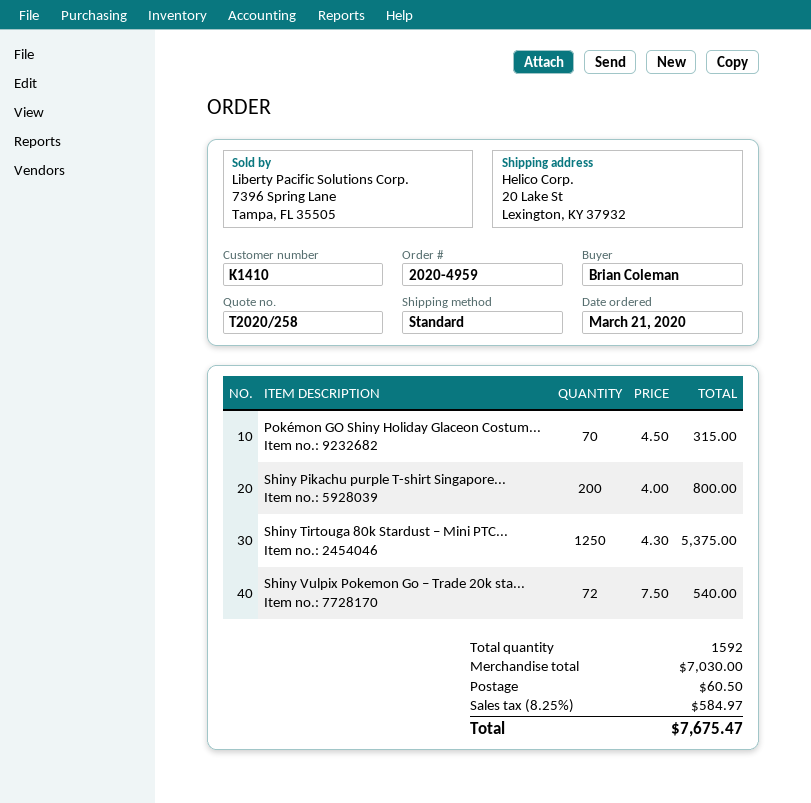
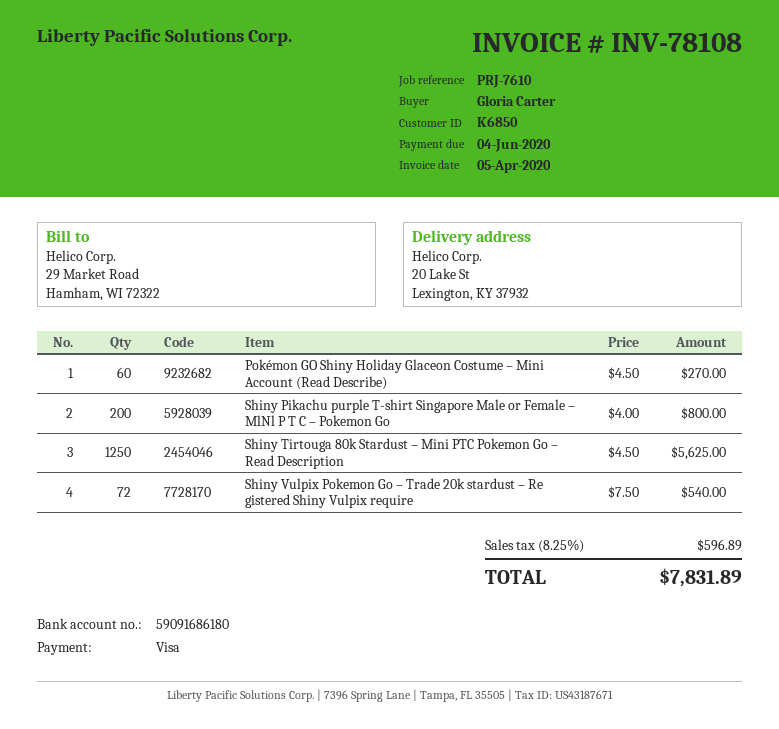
customer number: K1410 -> K6850
ordered by: Brian Coleman -> Gloria Carter
Pokémon GO Shiny Holiday Glaceon Costum...: 70 x 4.50 = 315.00 -> 60 x 4.50 = 270.00
Shiny Tirtouga 80k Stardust – Mini PTC...: 1250 x 4.30 = 5375.00 -> 1250 x 4.50 = 5625.00
shipping: 60.50 -> none
tax: 8.25% = 584.97 -> 8.25% = 596.89
total: 7675.47 -> 7831.89

